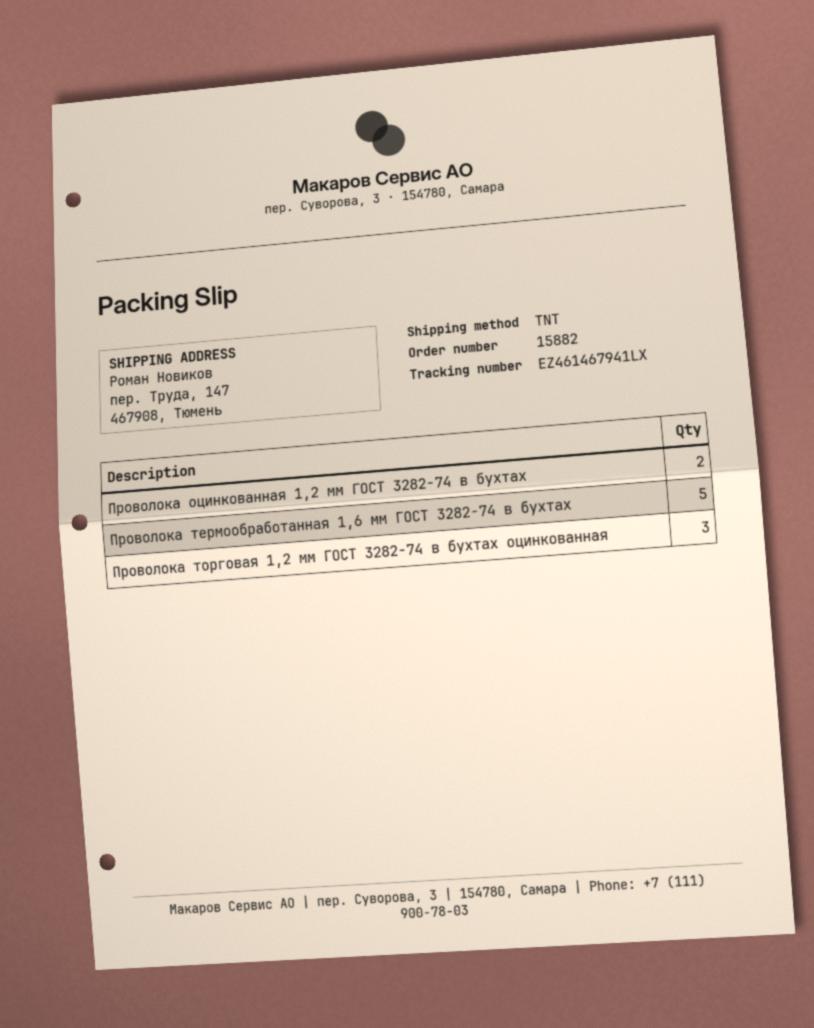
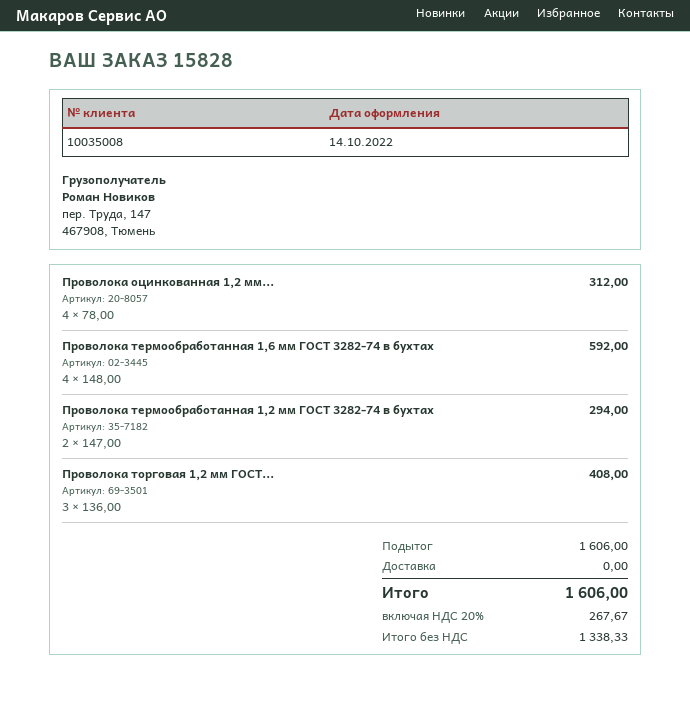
order number: 15882 -> 15828
Проволока оцинкованная 1,2 мм ГОСТ 3282-74 в бухтах: 2 -> 4
Проволока термообработанная 1,6 мм ГОСТ 3282-74 в бухтах: 5 -> 4
Проволока термообработанная 1,2 мм ГОСТ 3282-74 в бухтах: none -> 2

